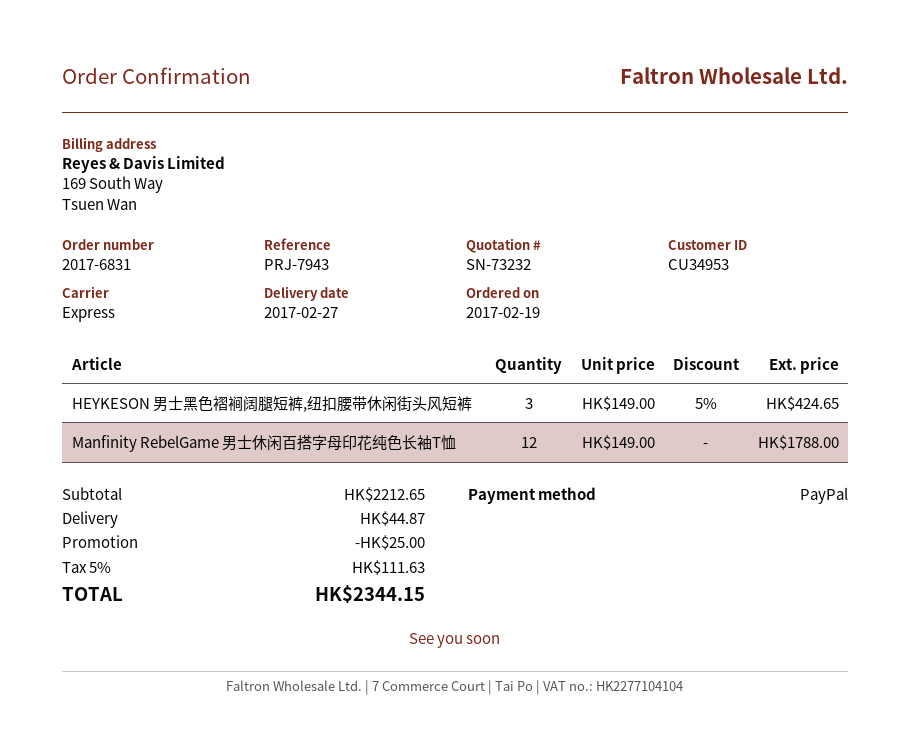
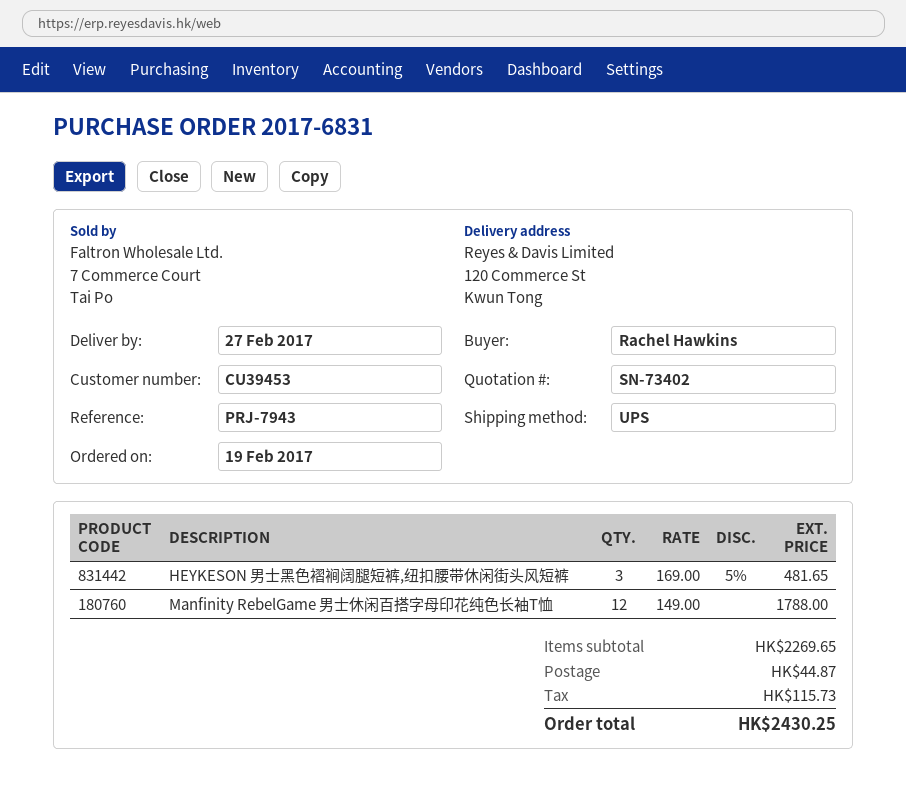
quote number: SN-73232 -> SN-73402
customer number: CU34953 -> CU39453
shipping method: express -> UPS
HEYKESON 男士黑色褶裥阔腿短裤,纽扣腰带休闲街头风短裤: 3 x 149.00 - 5% = 424.65 -> 3 x 169.00 - 5% = 481.65
subtotal: 2212.65 -> 2269.65
discount: 25.00 -> none
tax: 111.63 -> 115.73
total: 2344.15 -> 2430.25

